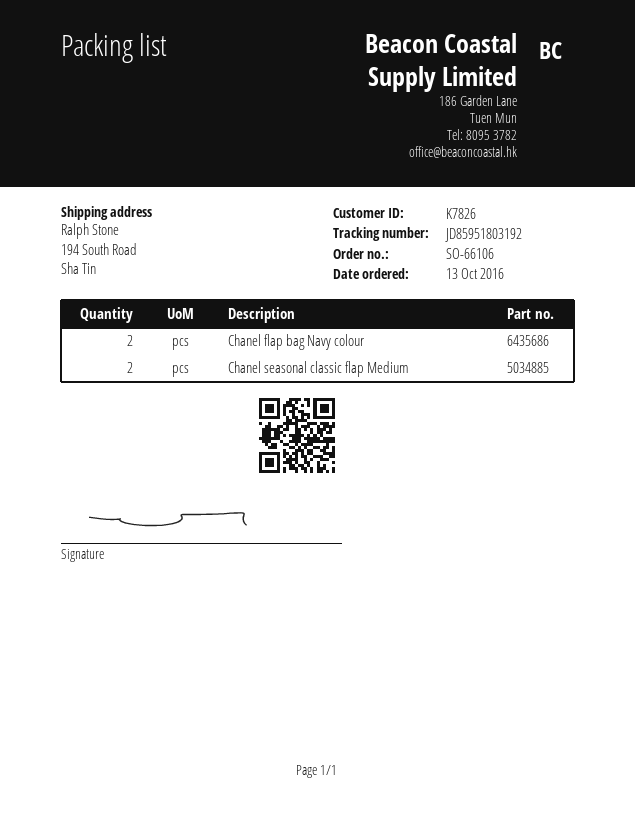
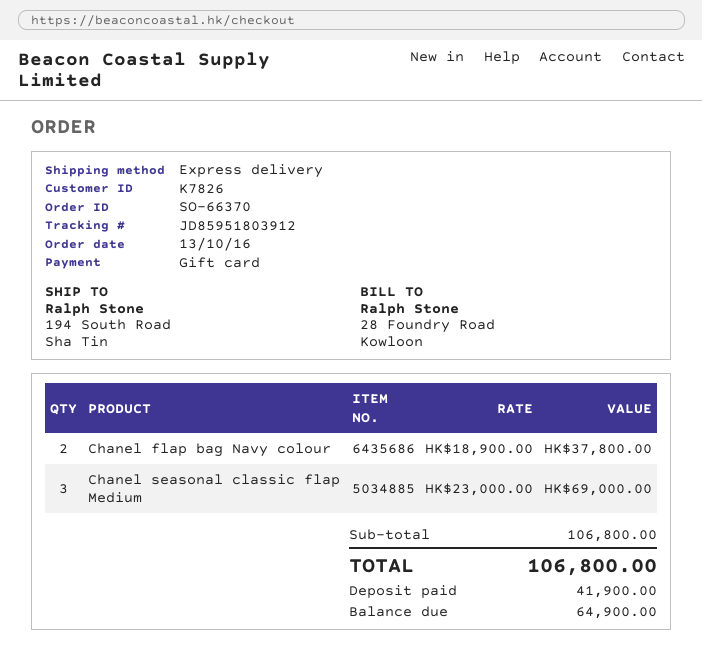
order number: SO-66106 -> SO-66370
tracking number: JD85951803192 -> JD85951803912
Chanel seasonal classic flap Medium: 2 -> 3

